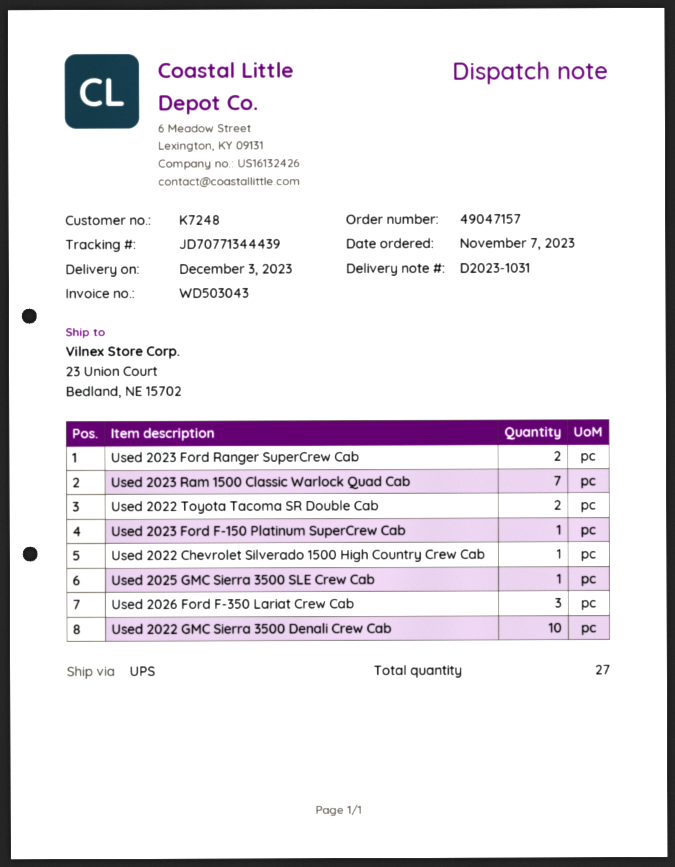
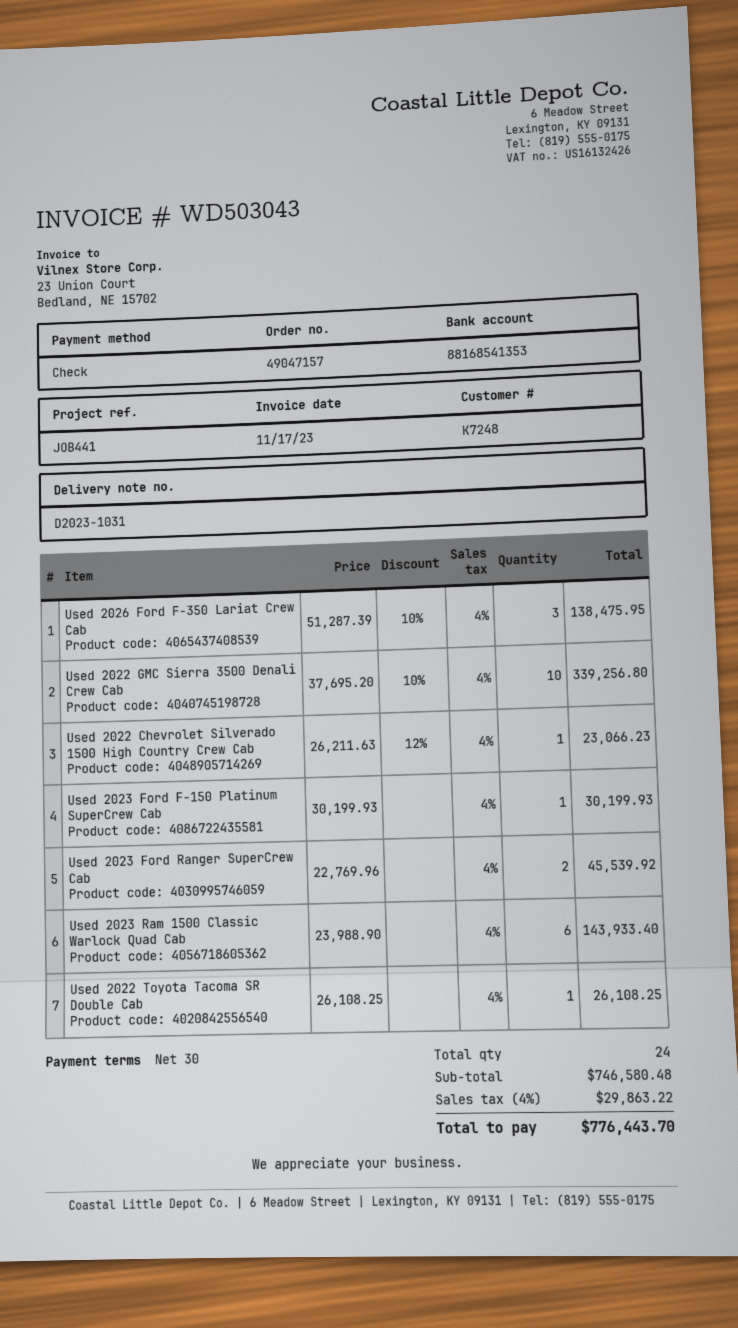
Used 2023 Ram 1500 Classic Warlock Quad Cab: 7 -> 6
Used 2022 Toyota Tacoma SR Double Cab: 2 -> 1
Used 2025 GMC Sierra 3500 SLE Crew Cab: 1 -> none
total quantity: 27 -> 24

